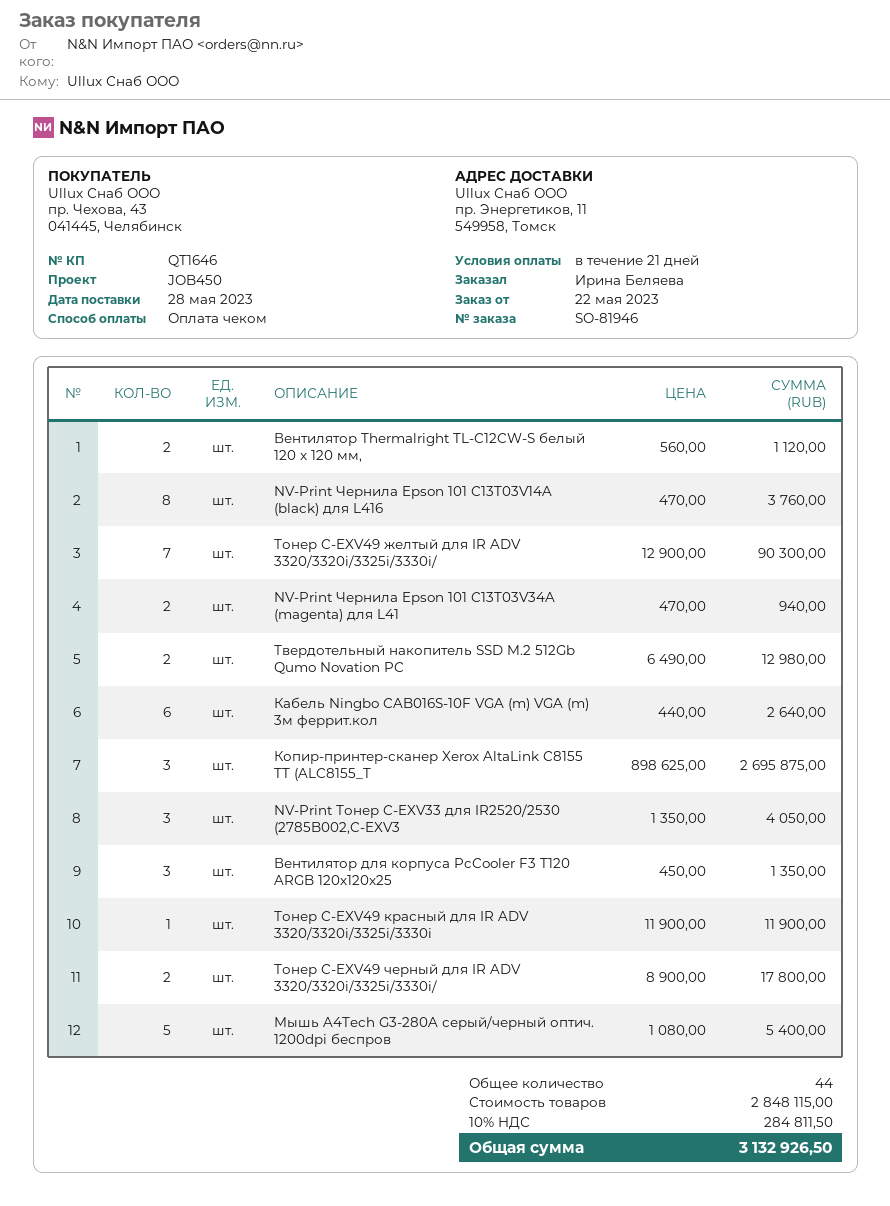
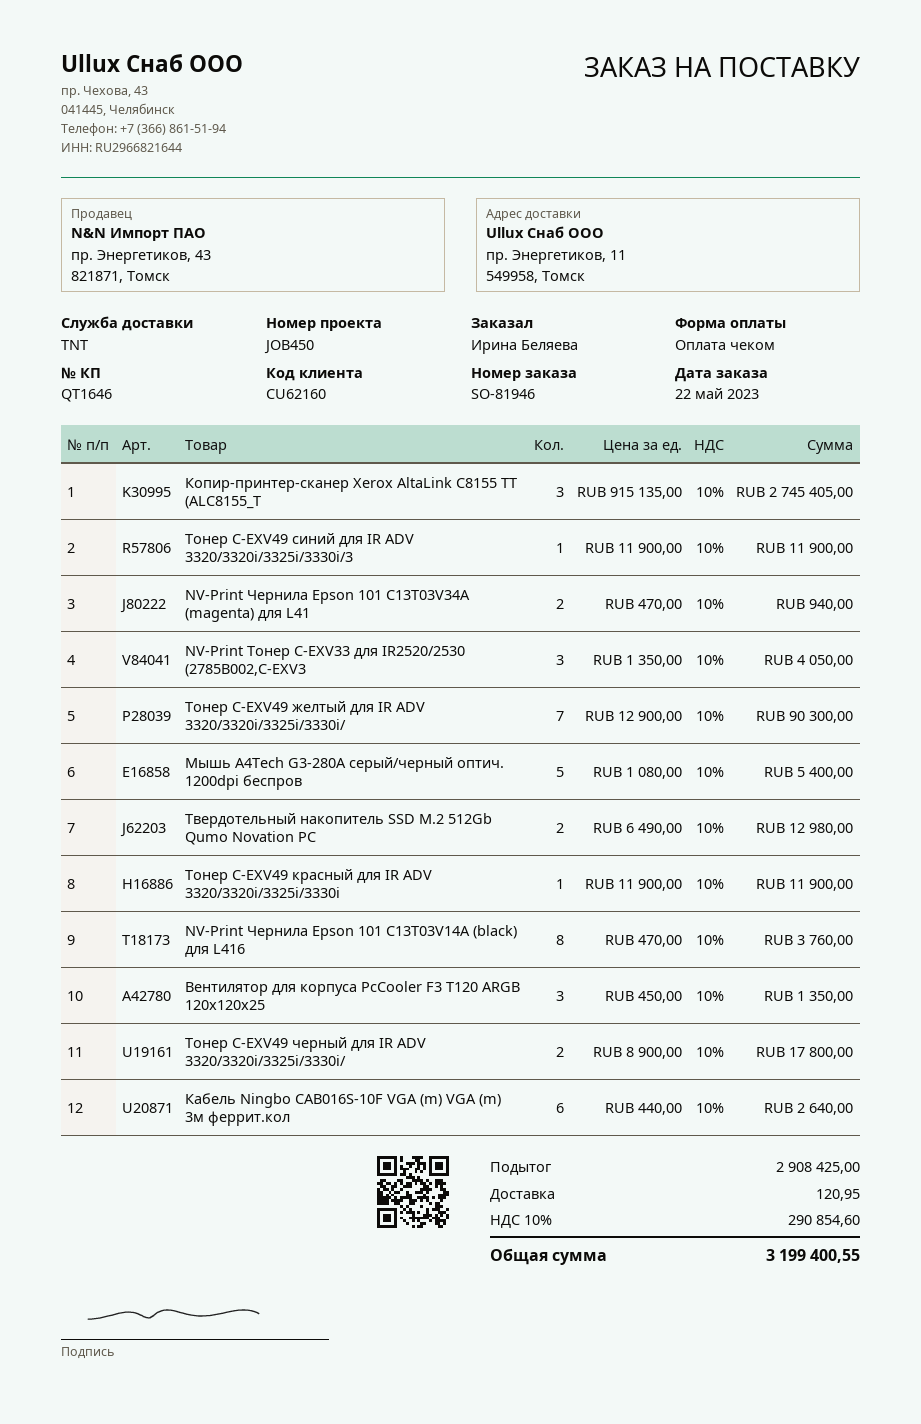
Вентилятор Thermalright TL-C12CW-S белый 120 x 120 мм,: 2 x 560.00 = 1120.00 -> none
Копир-принтер-сканер Xerox AltaLink C8155 TT (ALC8155_T: 3 x 898625.00 = 2695875.00 -> 3 x 915135.00 = 2745405.00
Тонер C-EXV49 синий для IR ADV 3320/3320i/3325i/3330i/3: none -> 1 x 11900.00 = 11900.00
subtotal: 2848115.00 -> 2908425.00
shipping: none -> 120.95
tax: 10% = 284811.50 -> 10% = 290854.60
total: 3132926.50 -> 3199400.55

